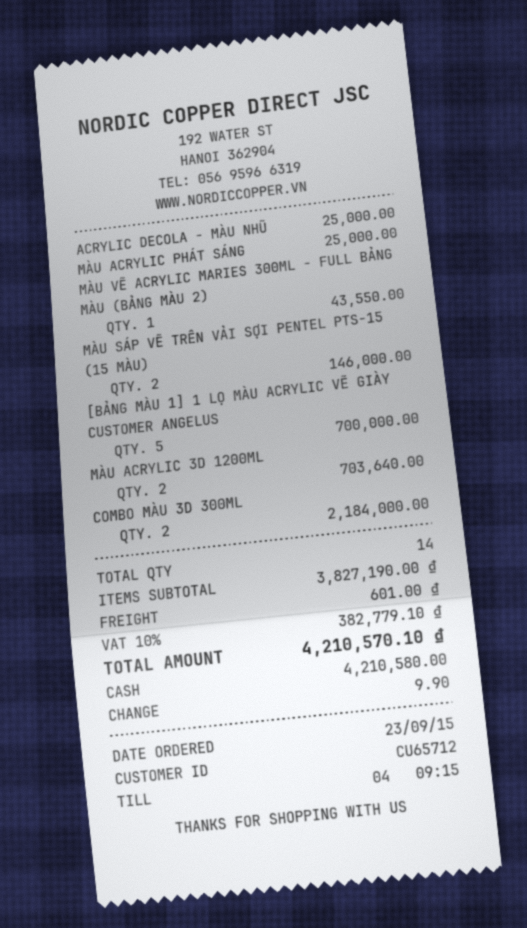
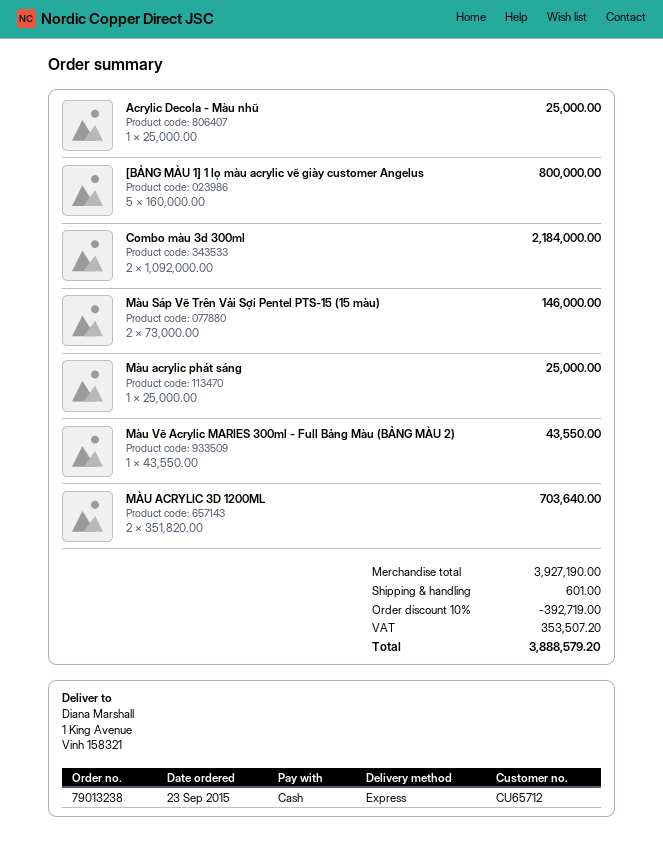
[BẢNG MÀU 1] 1 LỌ MÀU ACRYLIC VẼ GIÀY CUSTOMER ANGELUS: 5 for 700000.00 -> 5 for 800000.00
subtotal: 3827190.00 -> 3927190.00
discount: none -> 10% = 392719.00
tax: 382779.10 -> 353507.20
total: 4210570.10 -> 3888579.20

